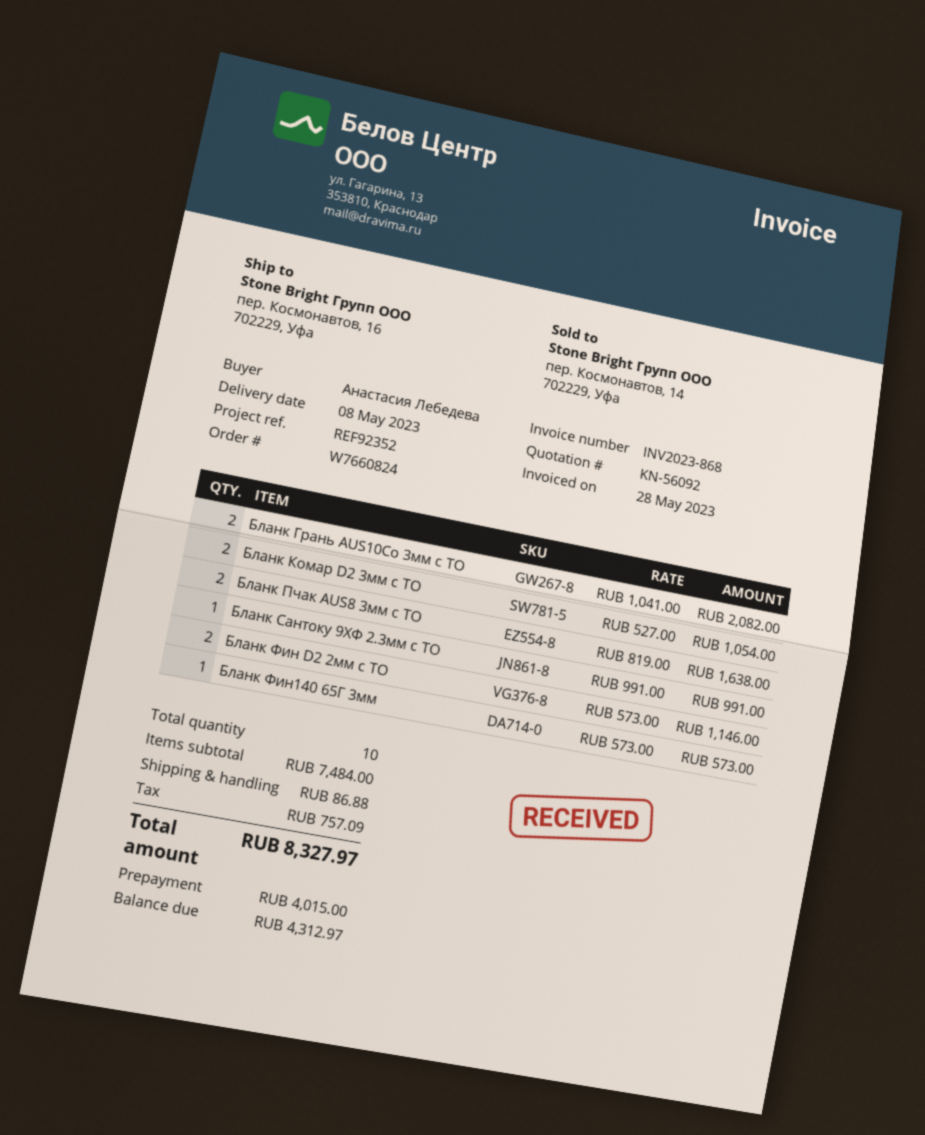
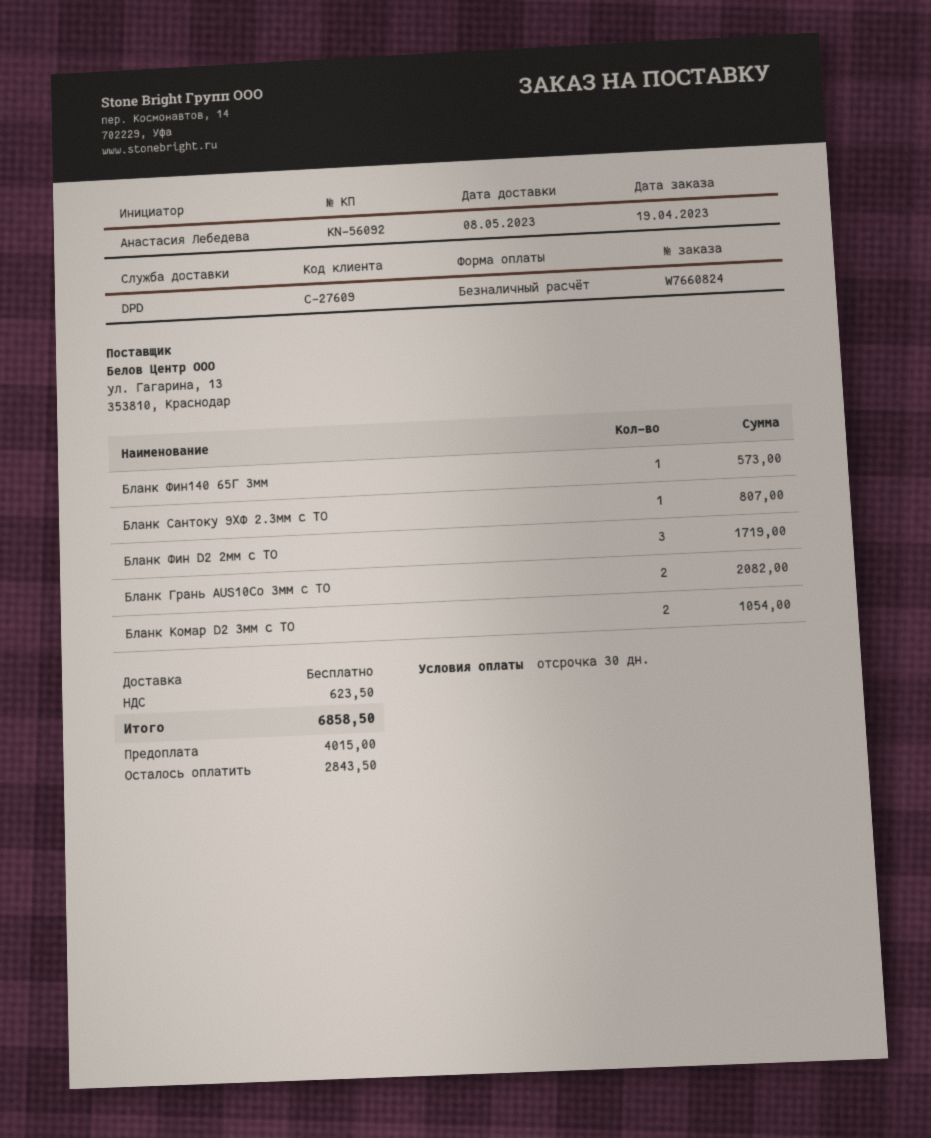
Бланк Пчак AUS8 3мм с ТО: 2 for 1638.00 -> none
Бланк Сантоку 9ХФ 2.3мм с ТО: 1 for 991.00 -> 1 for 807.00
Бланк Фин D2 2мм с ТО: 2 for 1146.00 -> 3 for 1719.00
shipping: 86.88 -> 0.00
tax: 757.09 -> 623.50
total: 8327.97 -> 6858.50
balance: 4312.97 -> 2843.50

